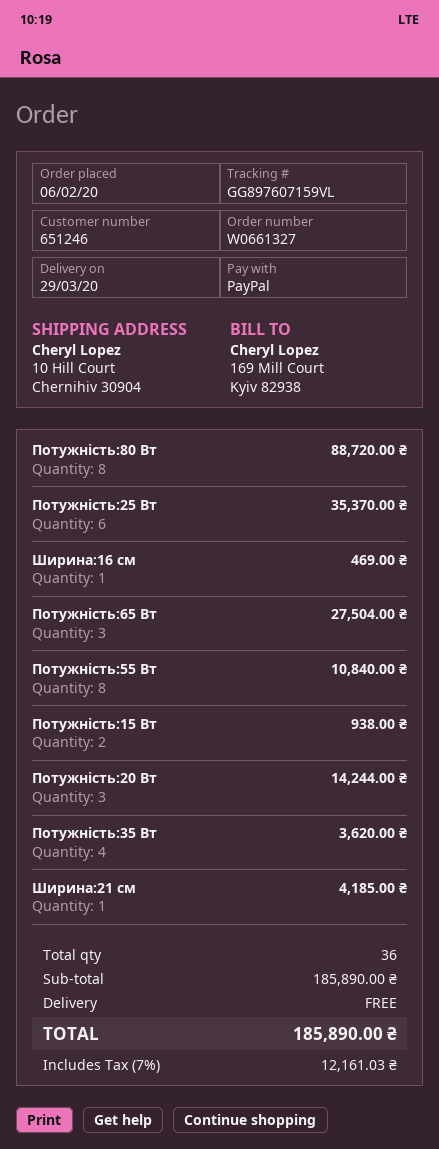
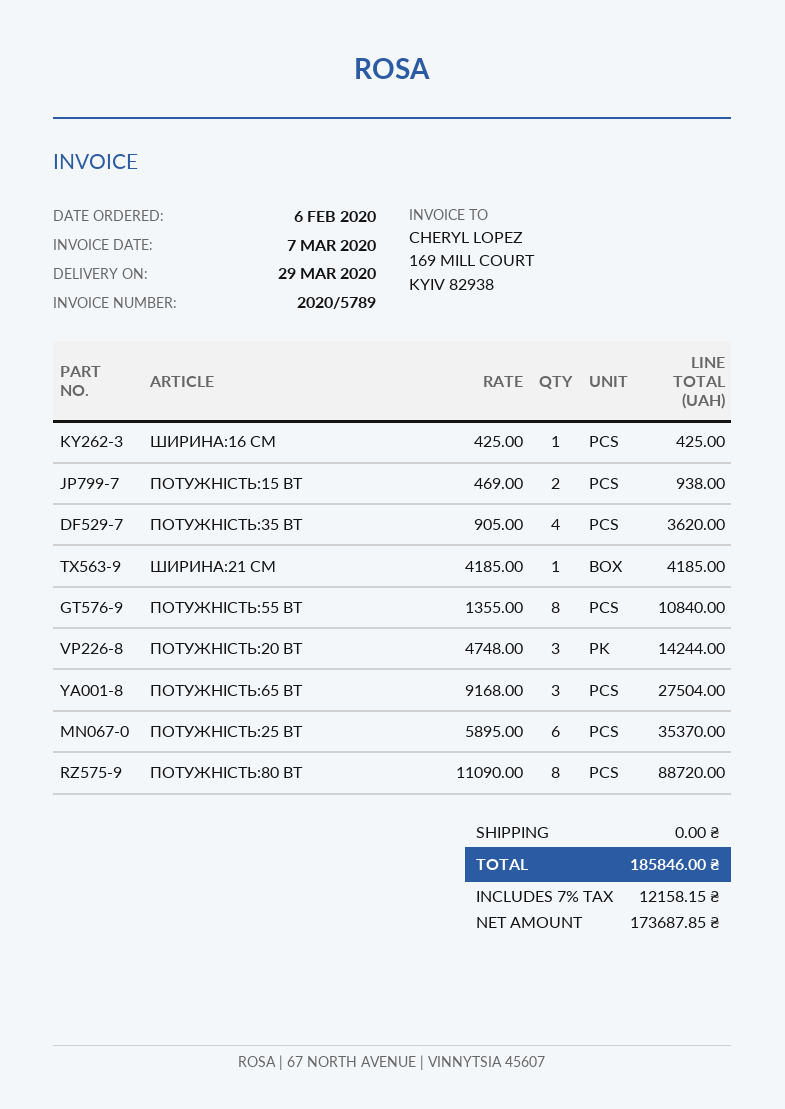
Ширина:16 см: 1 for 469.00 -> 1 for 425.00
tax: 7% = 12161.03 -> 7% = 12158.15
total: 185890.00 -> 185846.00

